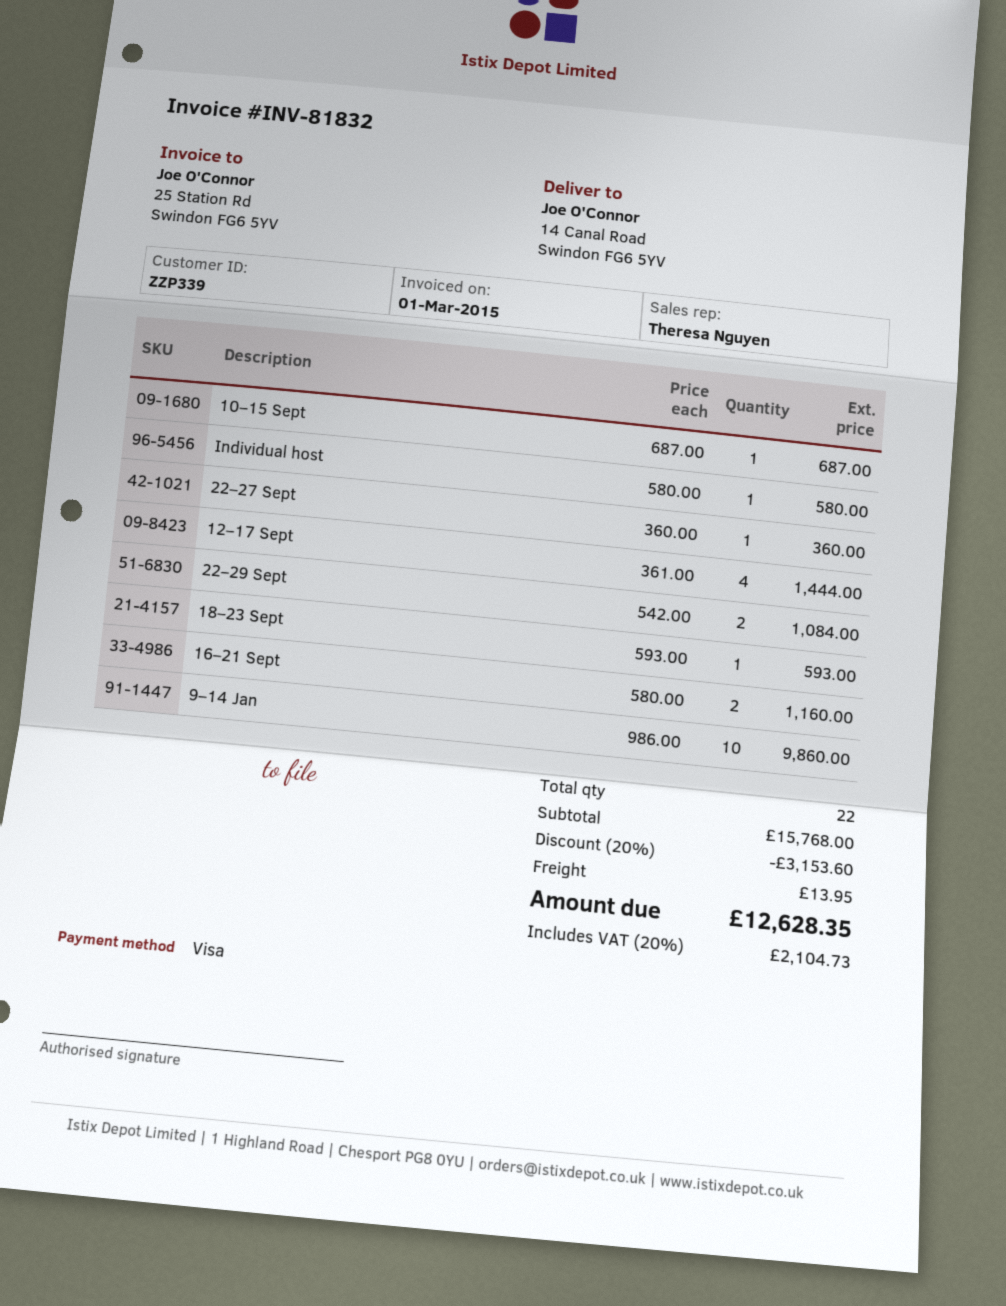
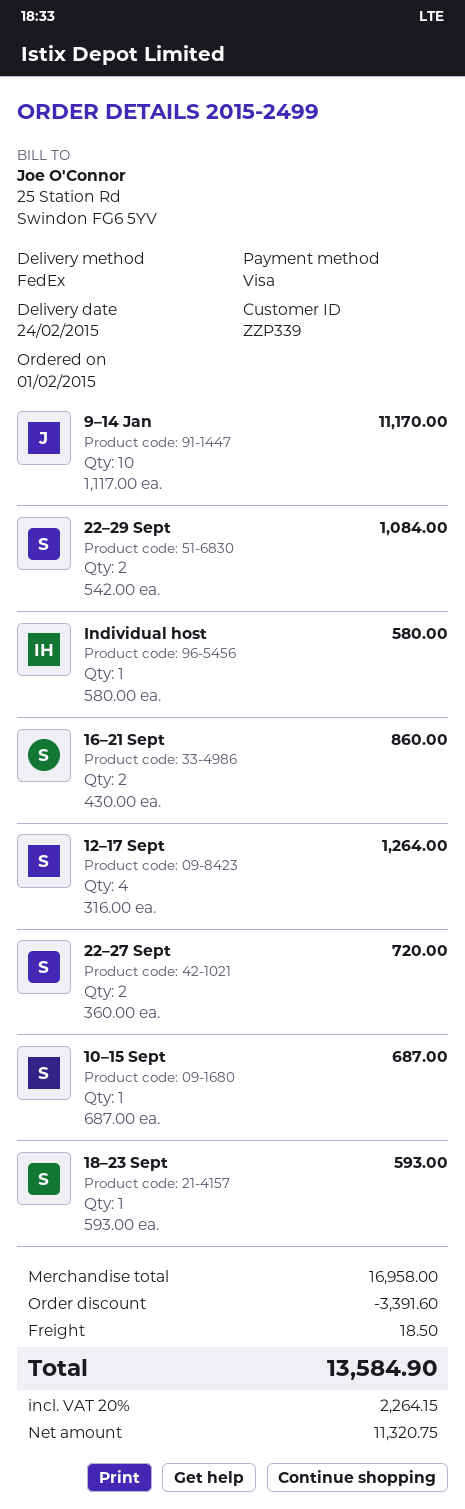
22–27 Sept: 1 x 360.00 = 360.00 -> 2 x 360.00 = 720.00
12–17 Sept: 4 x 361.00 = 1444.00 -> 4 x 316.00 = 1264.00
16–21 Sept: 2 x 580.00 = 1160.00 -> 2 x 430.00 = 860.00
9–14 Jan: 10 x 986.00 = 9860.00 -> 10 x 1117.00 = 11170.00
subtotal: 15768.00 -> 16958.00
discount: 3153.60 -> 3391.60
shipping: 13.95 -> 18.50
tax: 20% = 2104.73 -> 20% = 2264.15
total: 12628.35 -> 13584.90

